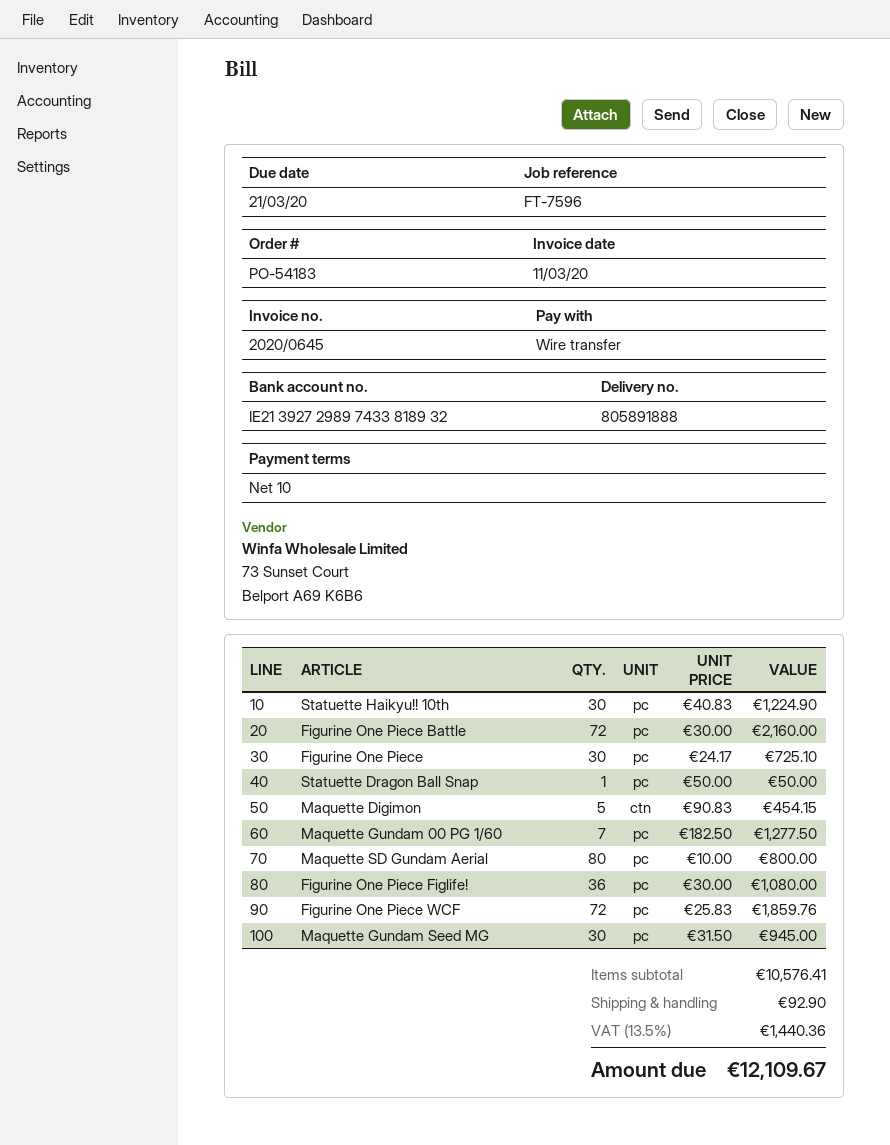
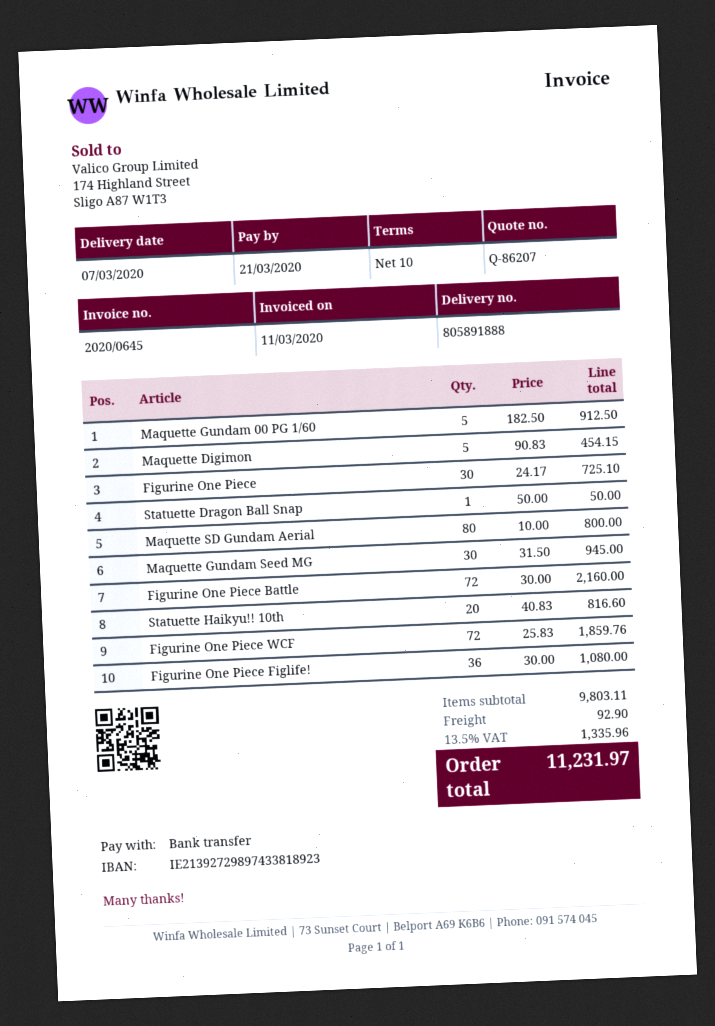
bank account: IE21392729897433818932 -> IE21392729897433818923
Statuette Haikyu!! 10th: 30 x 40.83 = 1224.90 -> 20 x 40.83 = 816.60
Maquette Gundam 00 PG 1/60: 7 x 182.50 = 1277.50 -> 5 x 182.50 = 912.50
subtotal: 10576.41 -> 9803.11
tax: 13.5% = 1440.36 -> 13.5% = 1335.96
total: 12109.67 -> 11231.97

